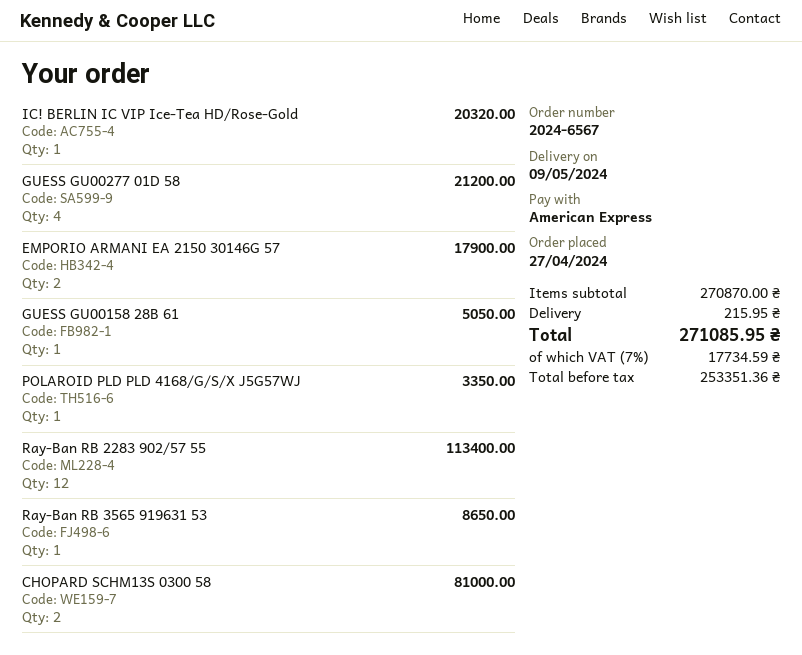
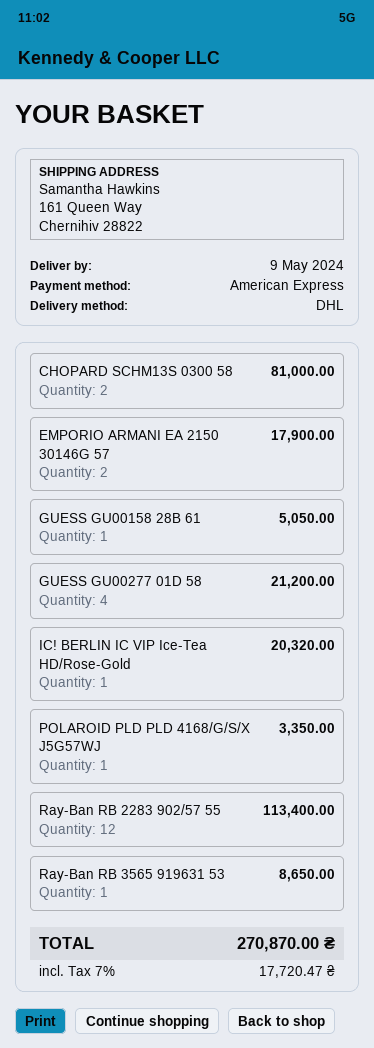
shipping: 215.95 -> none
tax: 7% = 17734.59 -> 7% = 17720.47
total: 271085.95 -> 270870.00

